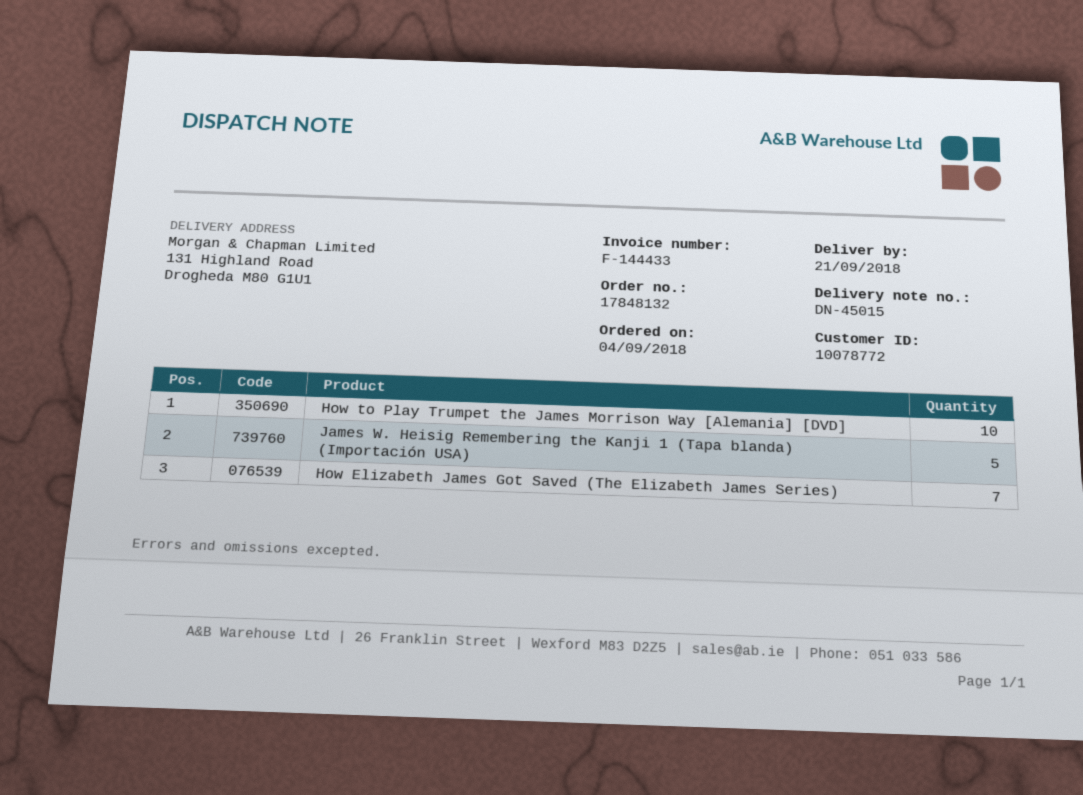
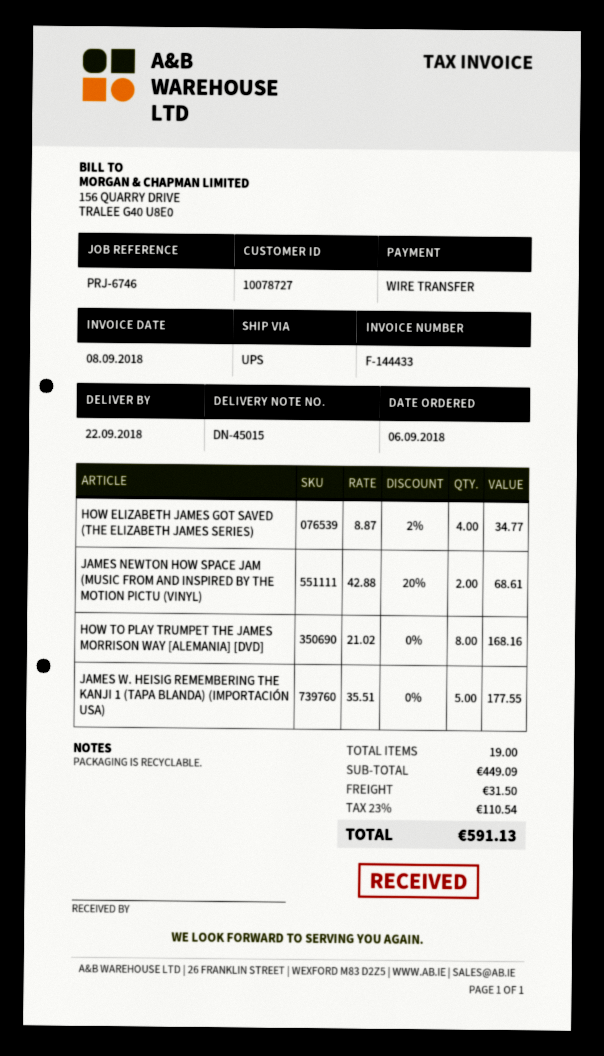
order date: 2018-09-04 -> 2018-09-06
delivery date: 2018-09-21 -> 2018-09-22
customer number: 10078772 -> 10078727
How to Play Trumpet the James Morrison Way [Alemania] [DVD]: 10 -> 8
How Elizabeth James Got Saved (The Elizabeth James Series): 7 -> 4
JAMES NEWTON HOW SPACE JAM (MUSIC FROM AND INSPIRED BY THE MOTION PICTU (VINYL): none -> 2

